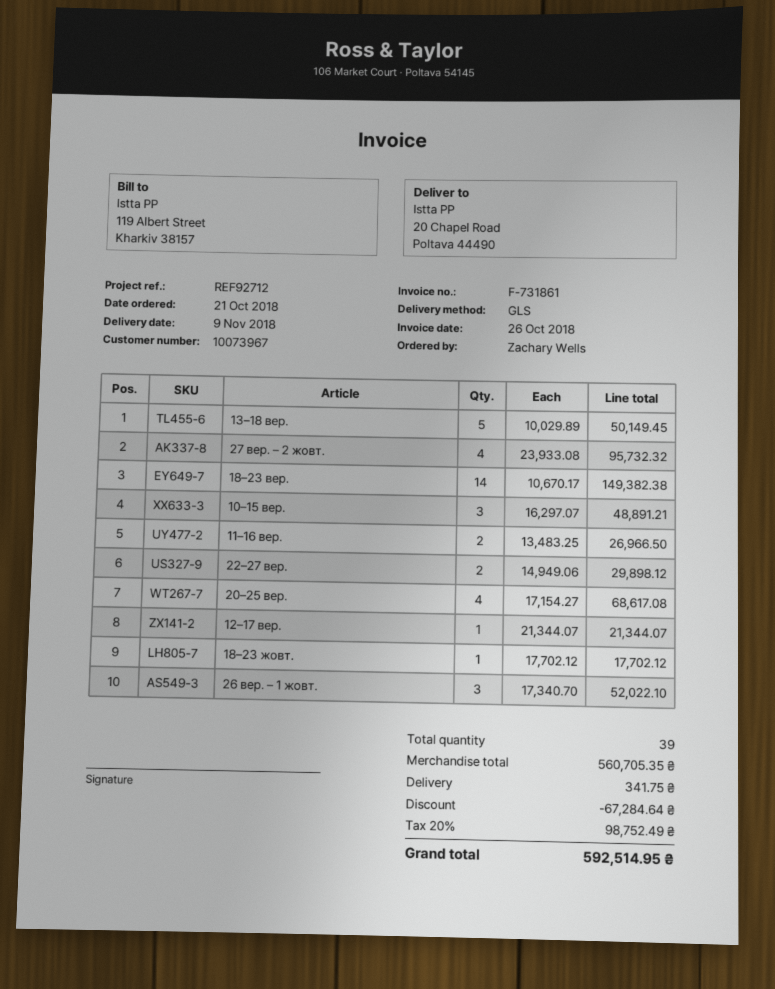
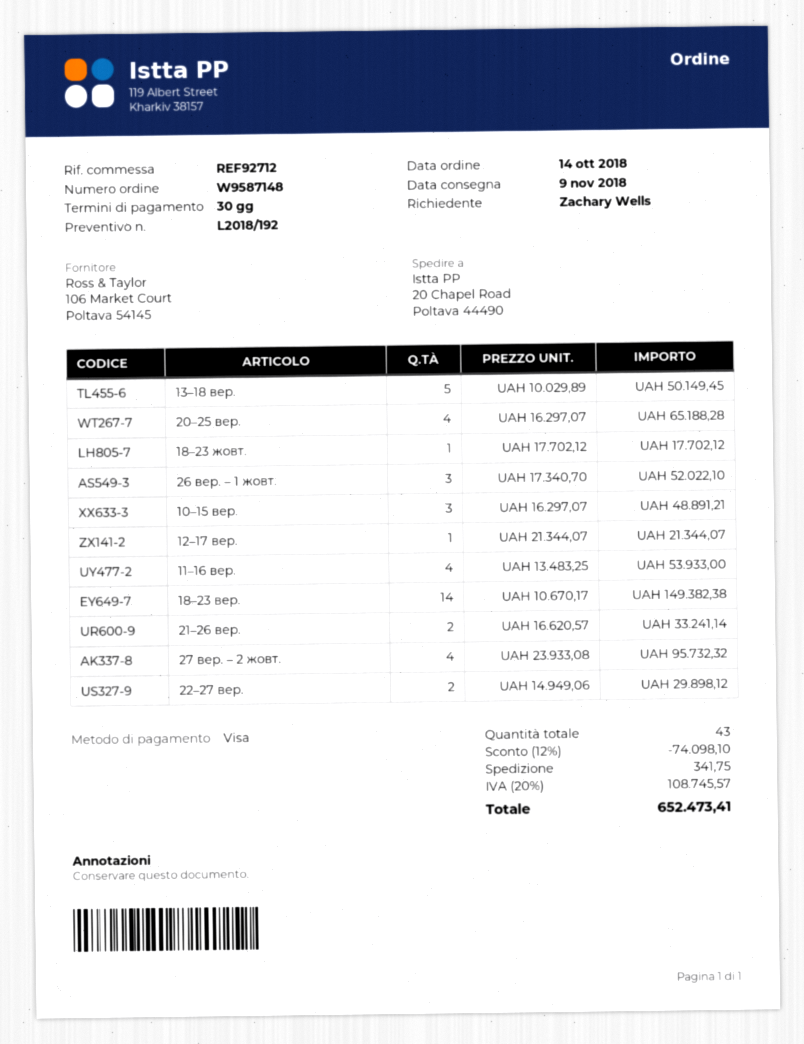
order date: 2018-10-21 -> 2018-10-14
11–16 вер.: 2 x 13483.25 = 26966.50 -> 4 x 13483.25 = 53933.00
20–25 вер.: 4 x 17154.27 = 68617.08 -> 4 x 16297.07 = 65188.28
21–26 вер.: none -> 2 x 16620.57 = 33241.14
total quantity: 39 -> 43
discount: 67284.64 -> 74098.10
tax: 20% = 98752.49 -> 20% = 108745.57
total: 592514.95 -> 652473.41

